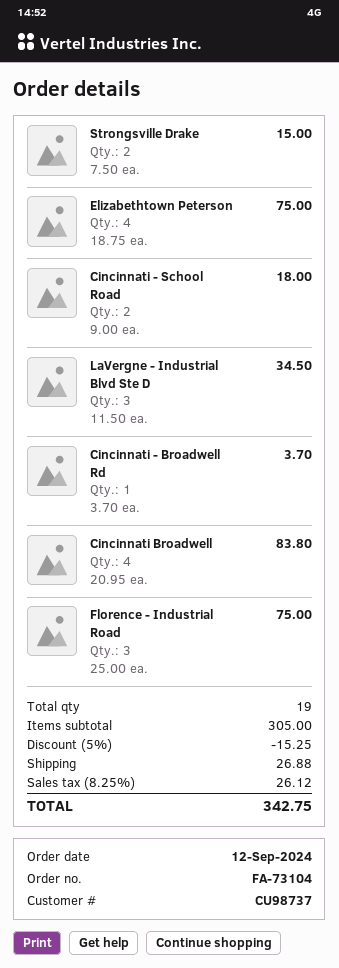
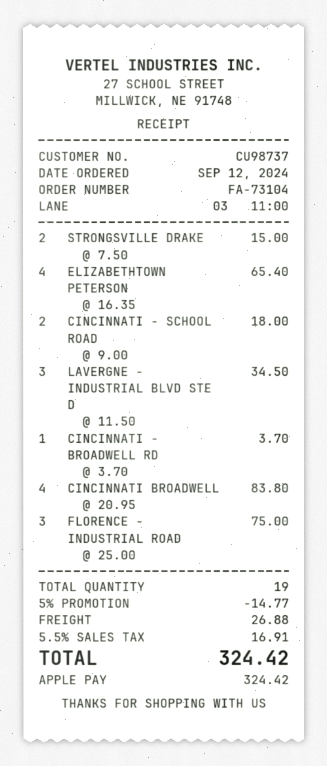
Elizabethtown Peterson: 4 x 18.75 = 75.00 -> 4 x 16.35 = 65.40
discount: 5% = 15.25 -> 5% = 14.77
tax: 8.25% = 26.12 -> 5.5% = 16.91
total: 342.75 -> 324.42

